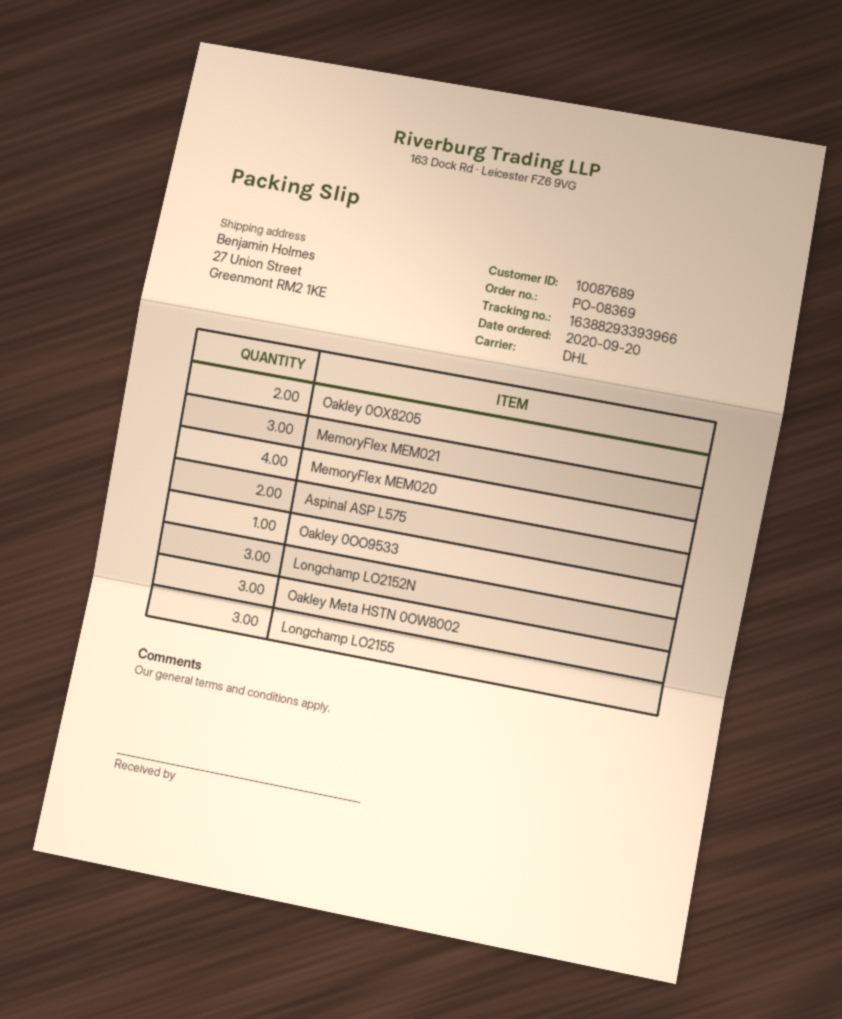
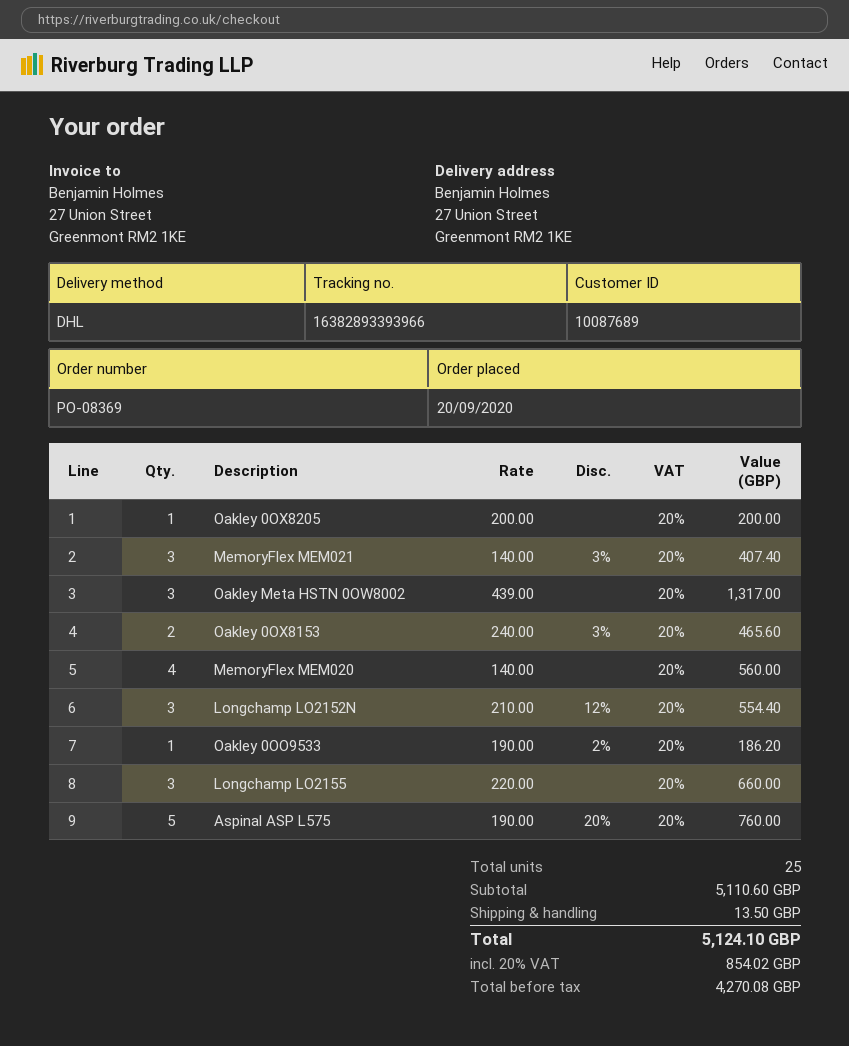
tracking number: 16388293393966 -> 16382893393966
Oakley 0OX8205: 2 -> 1
Aspinal ASP L575: 2 -> 5
Oakley 0OX8153: none -> 2

